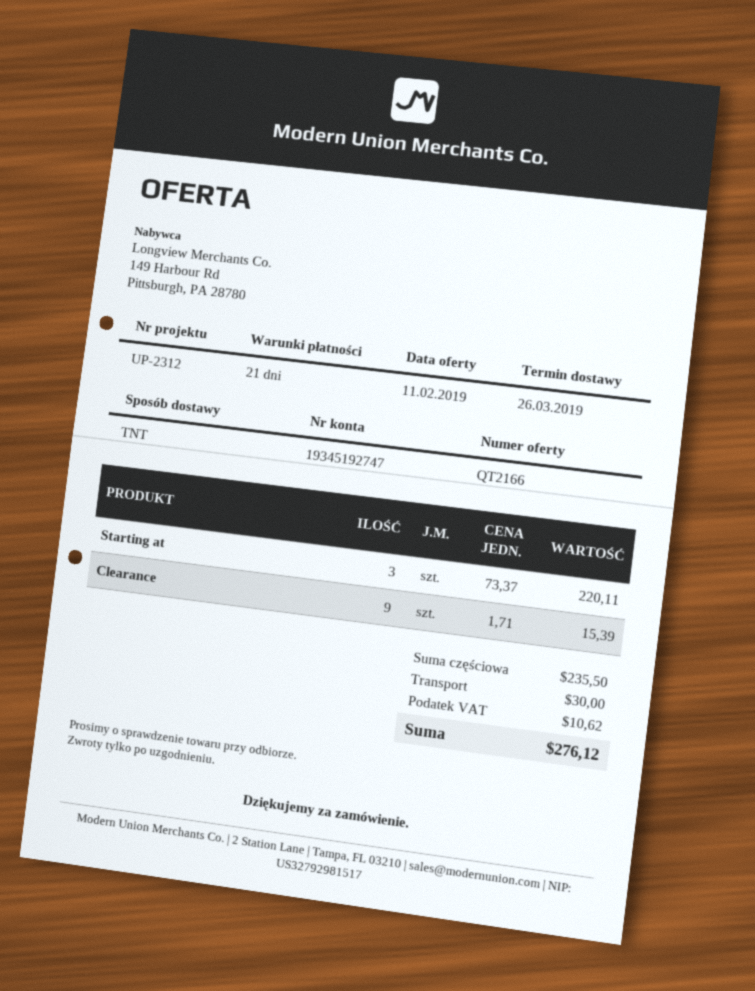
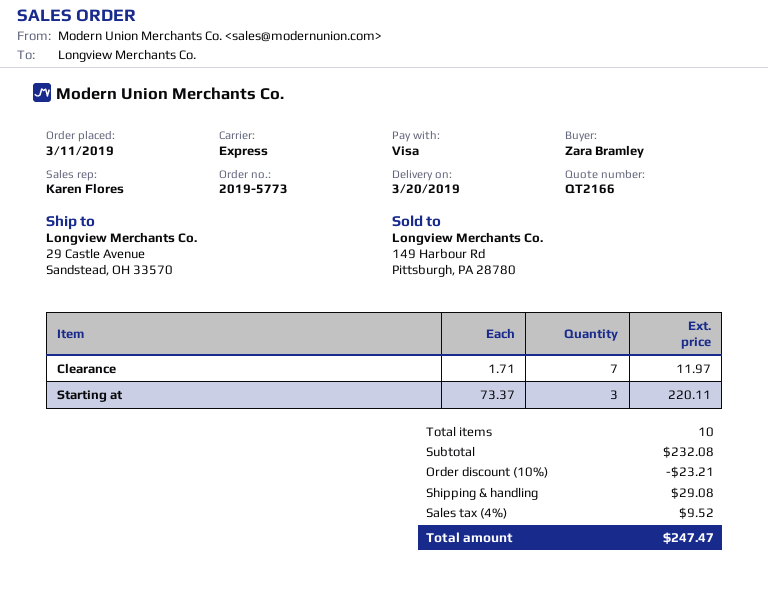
delivery date: 2019-03-26 -> 2019-03-20
shipping method: TNT -> express
Clearance: 9 x 1.71 = 15.39 -> 7 x 1.71 = 11.97
subtotal: 235.50 -> 232.08
discount: none -> 10% = 23.21
shipping: 30.00 -> 29.08
tax: 10.62 -> 9.52
total: 276.12 -> 247.47

